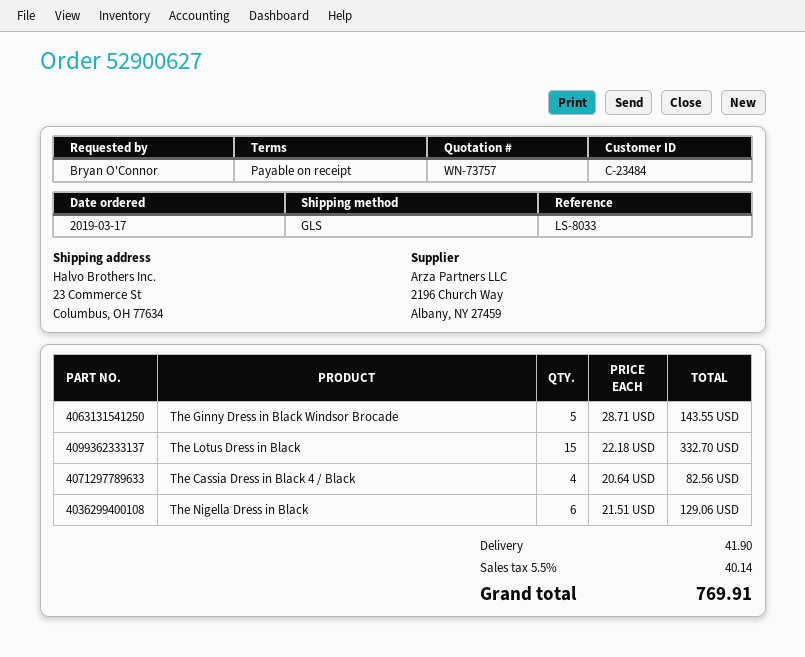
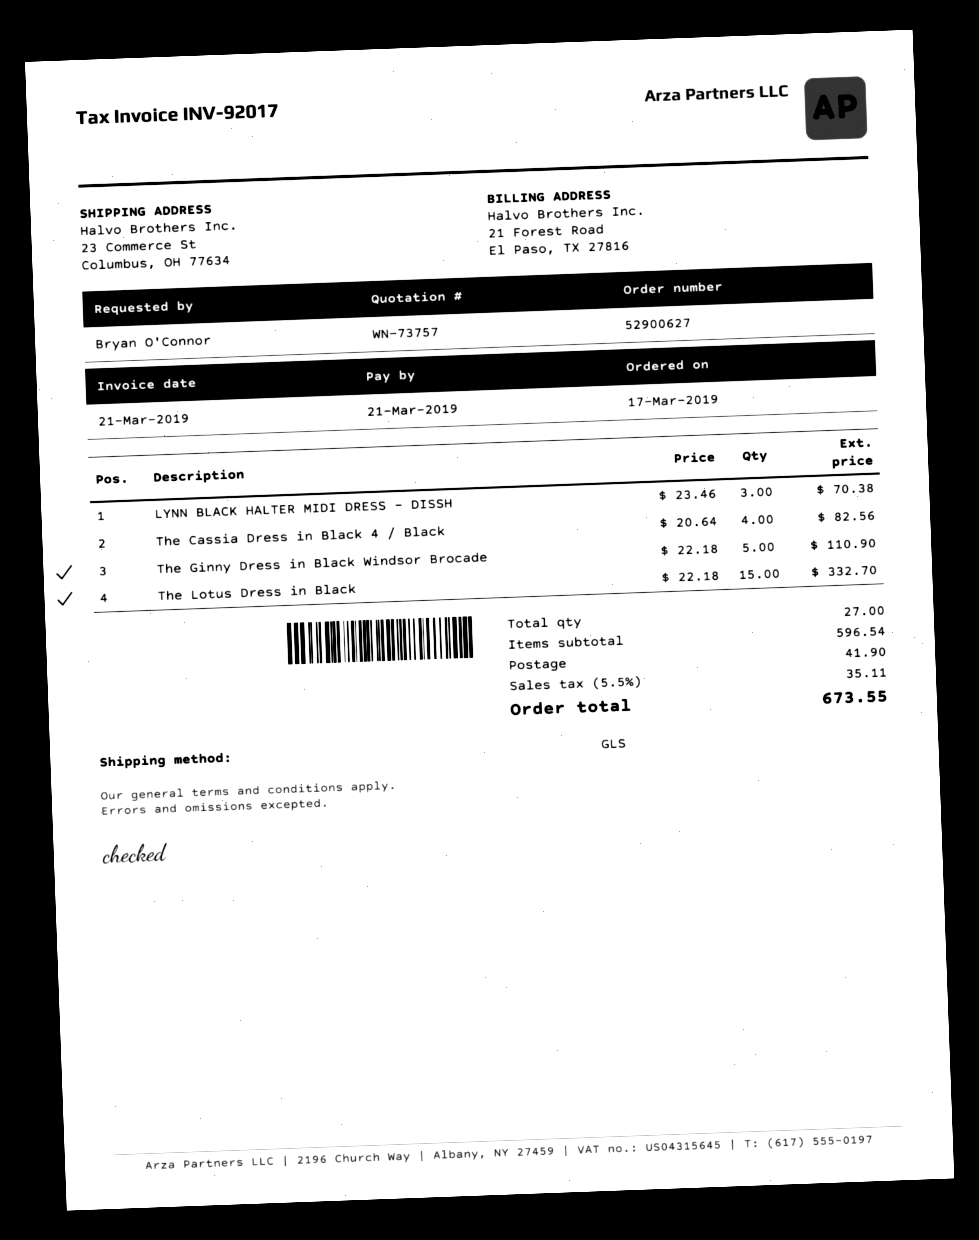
The Ginny Dress in Black Windsor Brocade: 5 x 28.71 = 143.55 -> 5 x 22.18 = 110.90
The Nigella Dress in Black: 6 x 21.51 = 129.06 -> none
LYNN BLACK HALTER MIDI DRESS – DISSH: none -> 3 x 23.46 = 70.38
tax: 5.5% = 40.14 -> 5.5% = 35.11
total: 769.91 -> 673.55

